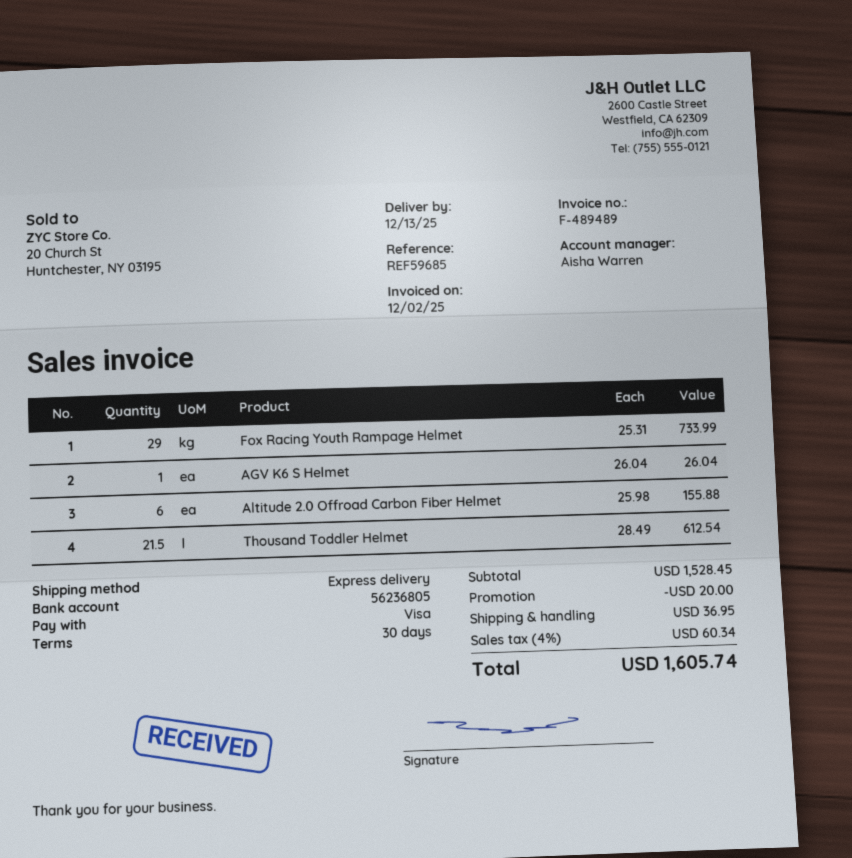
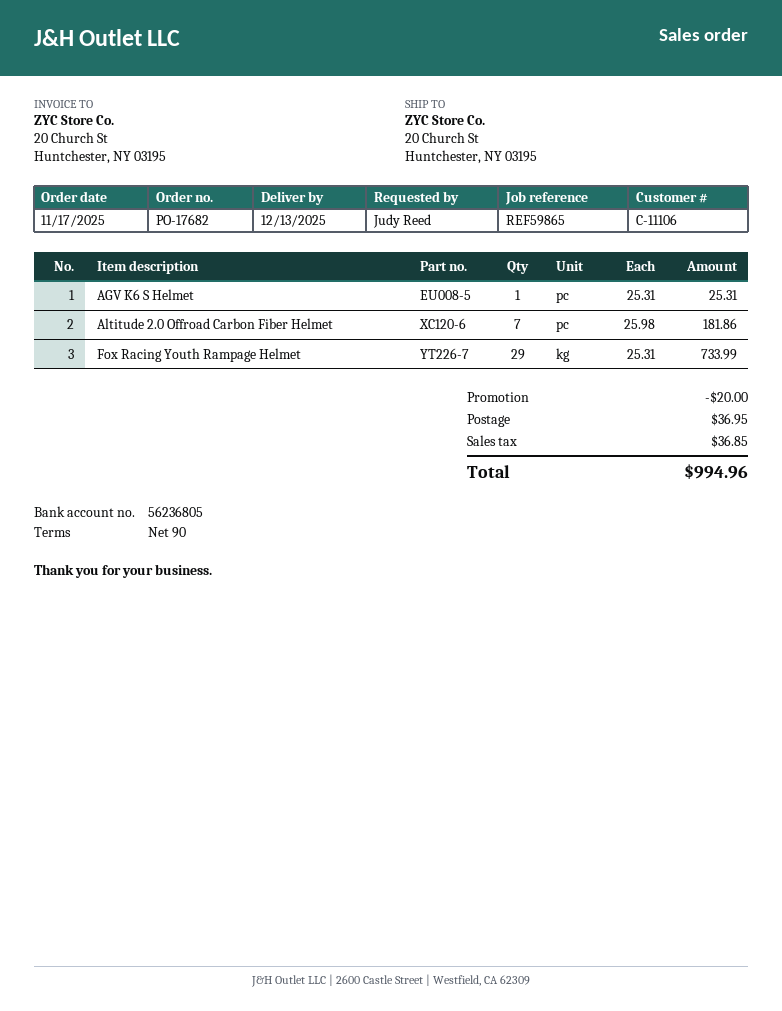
payment terms: 30 days -> 90 days
reference: REF59685 -> REF59865
AGV K6 S Helmet: 1 x 26.04 = 26.04 -> 1 x 25.31 = 25.31
Altitude 2.0 Offroad Carbon Fiber Helmet: 6 x 25.98 = 155.88 -> 7 x 25.98 = 181.86
Thousand Toddler Helmet: 21.5 x 28.49 = 612.54 -> none
tax: 60.34 -> 36.85
total: 1605.74 -> 994.96

